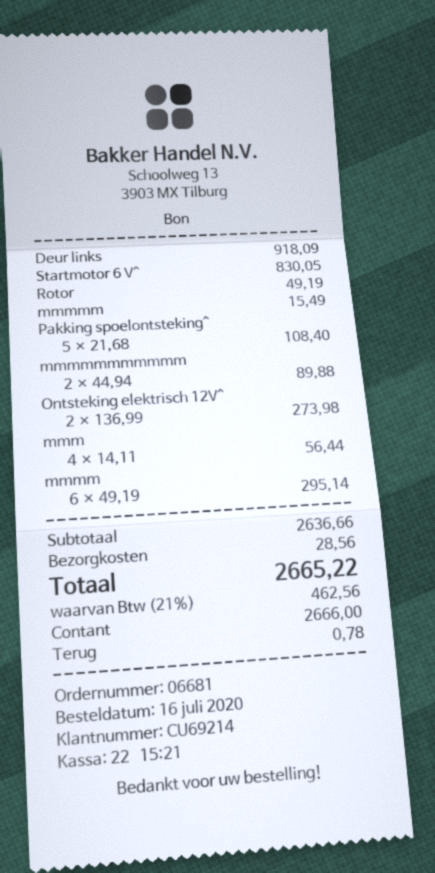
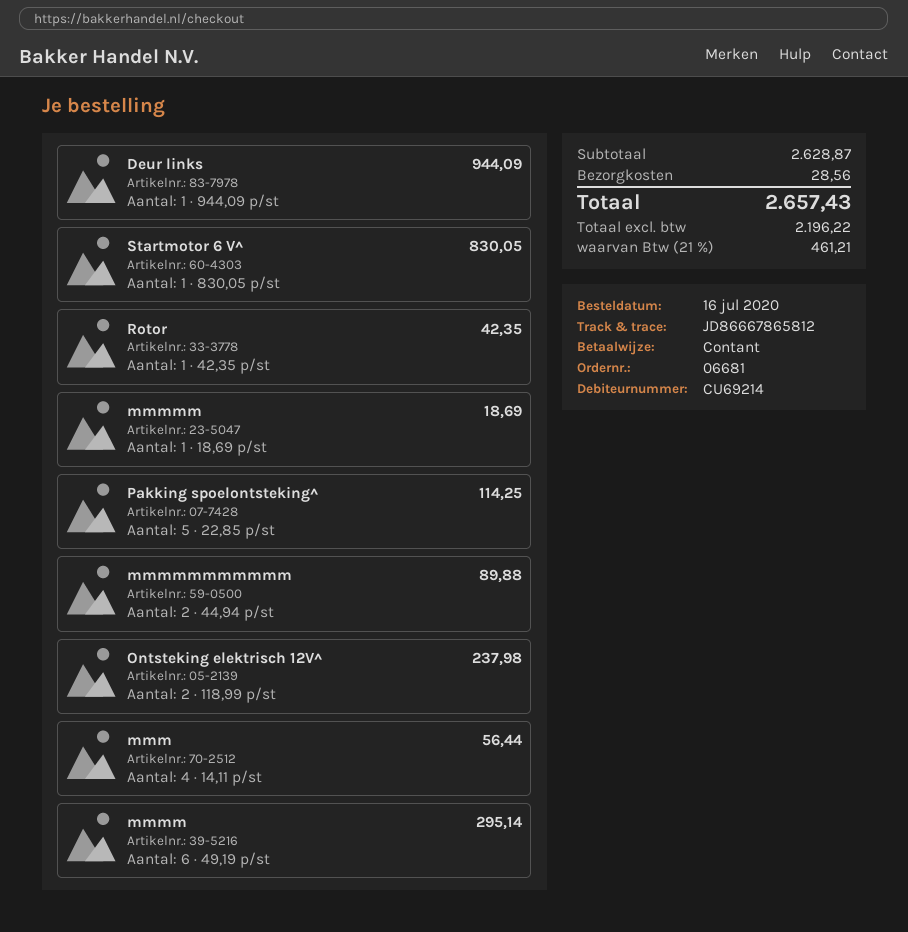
Deur links: 1 x 918.09 = 918.09 -> 1 x 944.09 = 944.09
Rotor: 1 x 49.19 = 49.19 -> 1 x 42.35 = 42.35
mmmmm: 1 x 15.49 = 15.49 -> 1 x 18.69 = 18.69
Pakking spoelontsteking^: 5 x 21.68 = 108.40 -> 5 x 22.85 = 114.25
Ontsteking elektrisch 12V^: 2 x 136.99 = 273.98 -> 2 x 118.99 = 237.98
subtotal: 2636.66 -> 2628.87
tax: 21% = 462.56 -> 21% = 461.21
total: 2665.22 -> 2657.43

